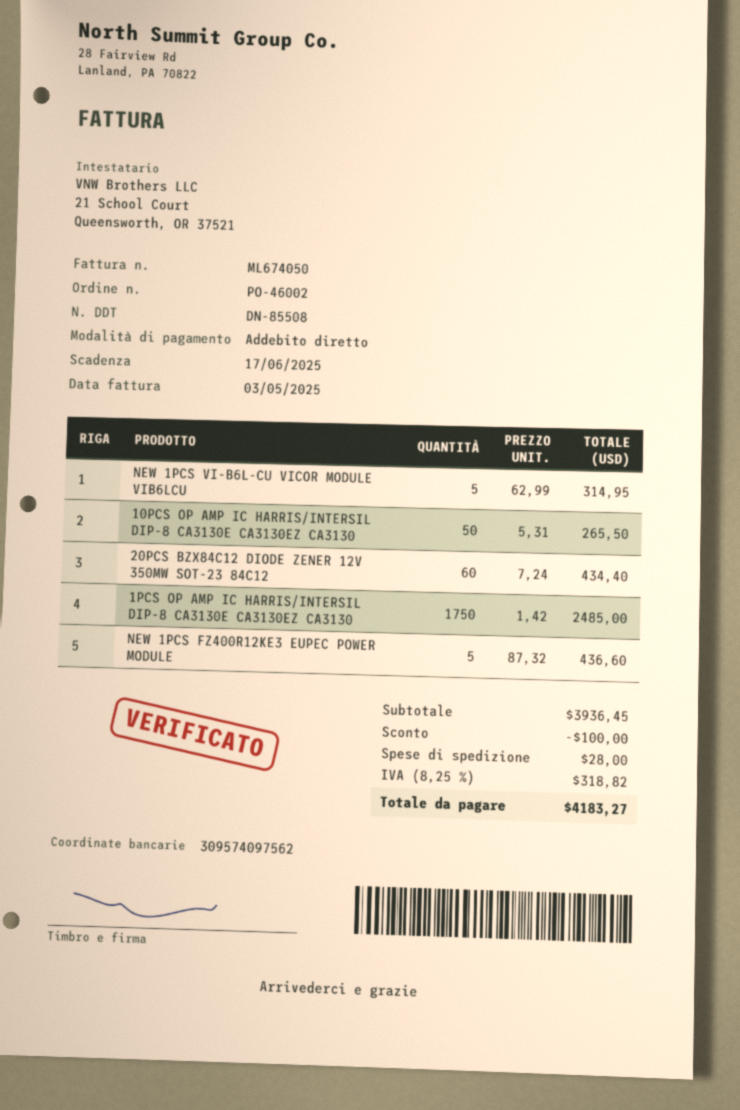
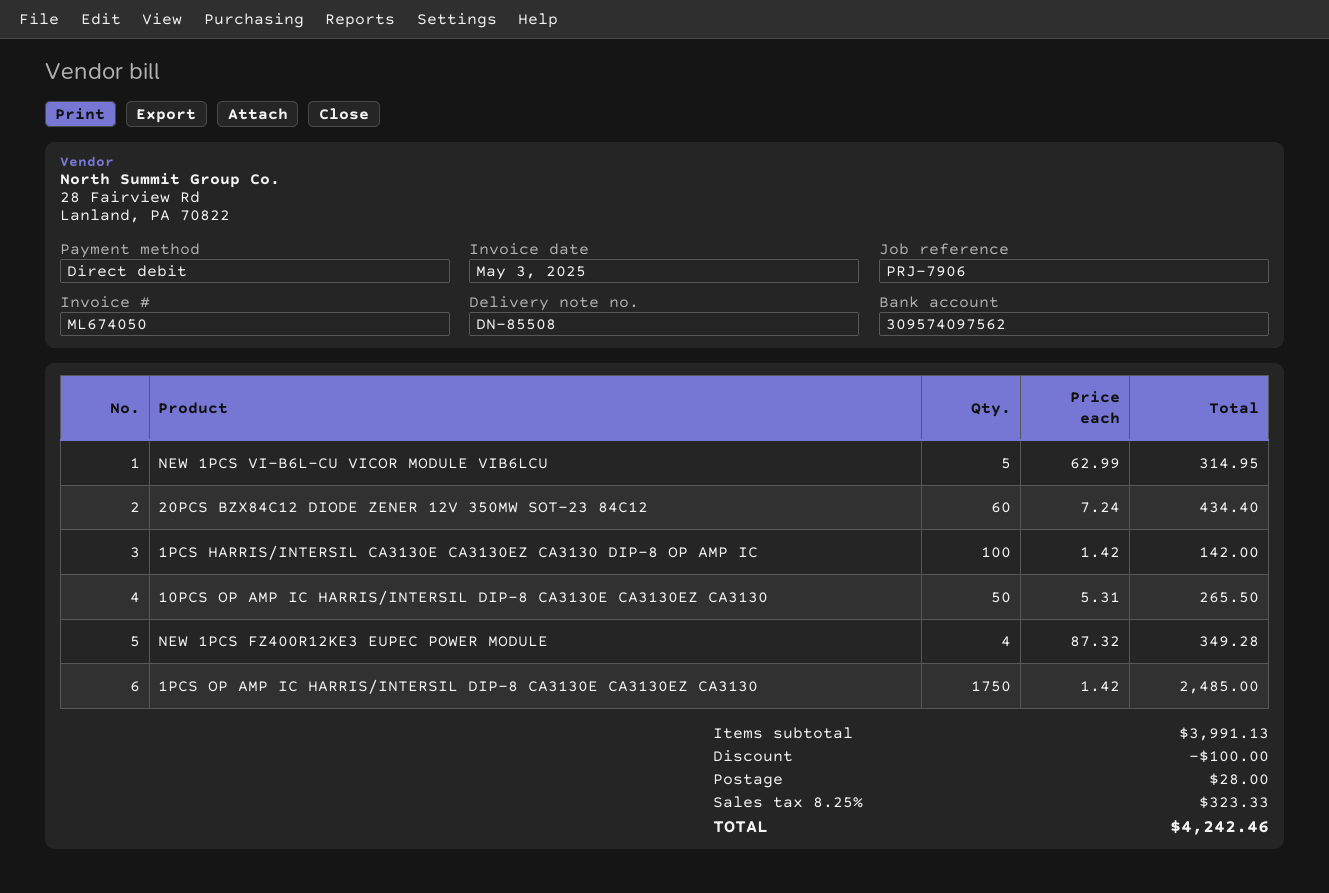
NEW 1PCS FZ400R12KE3 EUPEC POWER MODULE: 5 x 87.32 = 436.60 -> 4 x 87.32 = 349.28
1PCS HARRIS/INTERSIL CA3130E CA3130EZ CA3130 DIP-8 OP AMP IC: none -> 100 x 1.42 = 142.00
subtotal: 3936.45 -> 3991.13
tax: 8.25% = 318.82 -> 8.25% = 323.33
total: 4183.27 -> 4242.46

